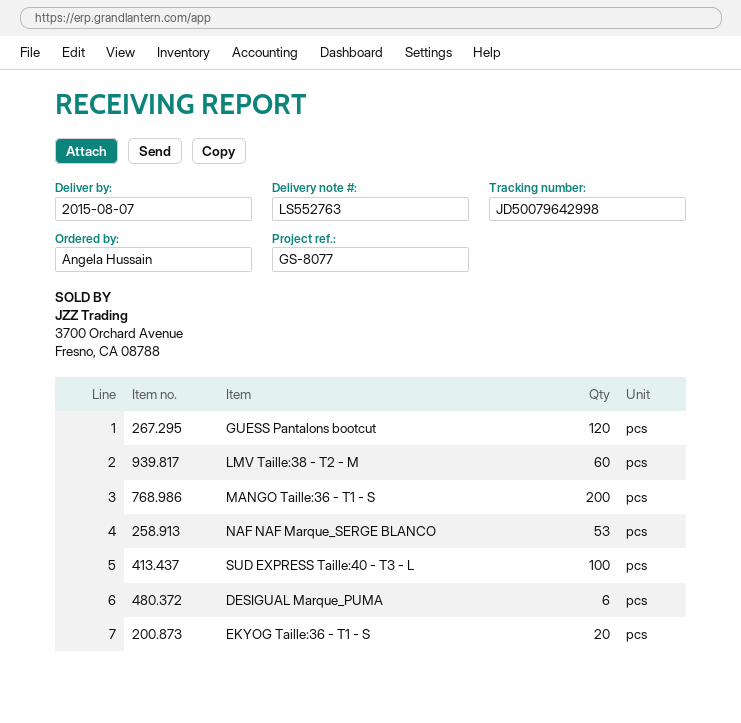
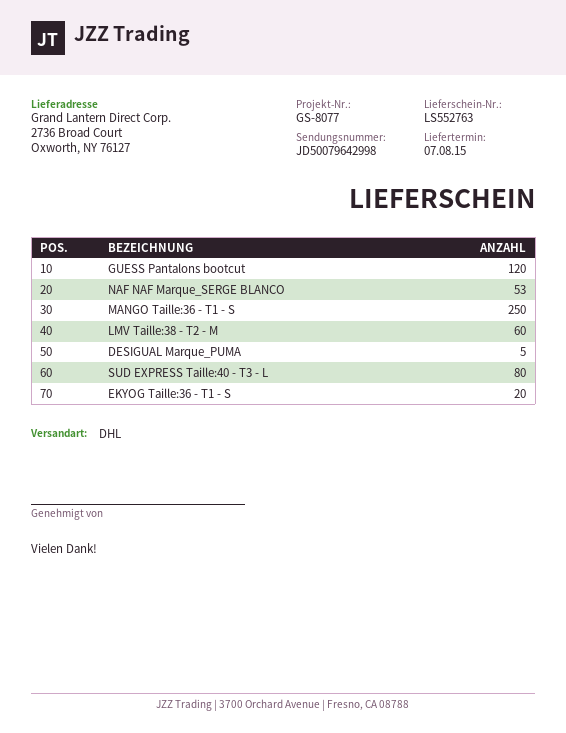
MANGO Taille:36 - T1 - S: 200 -> 250
SUD EXPRESS Taille:40 - T3 - L: 100 -> 80
DESIGUAL Marque_PUMA: 6 -> 5

